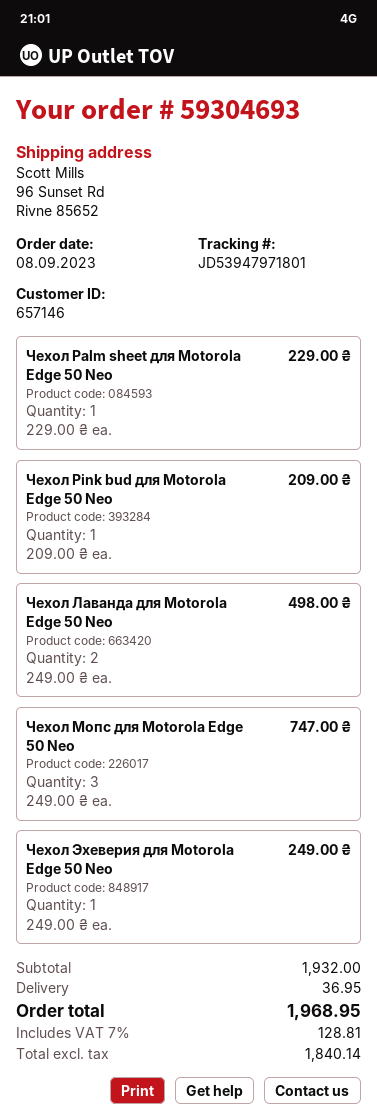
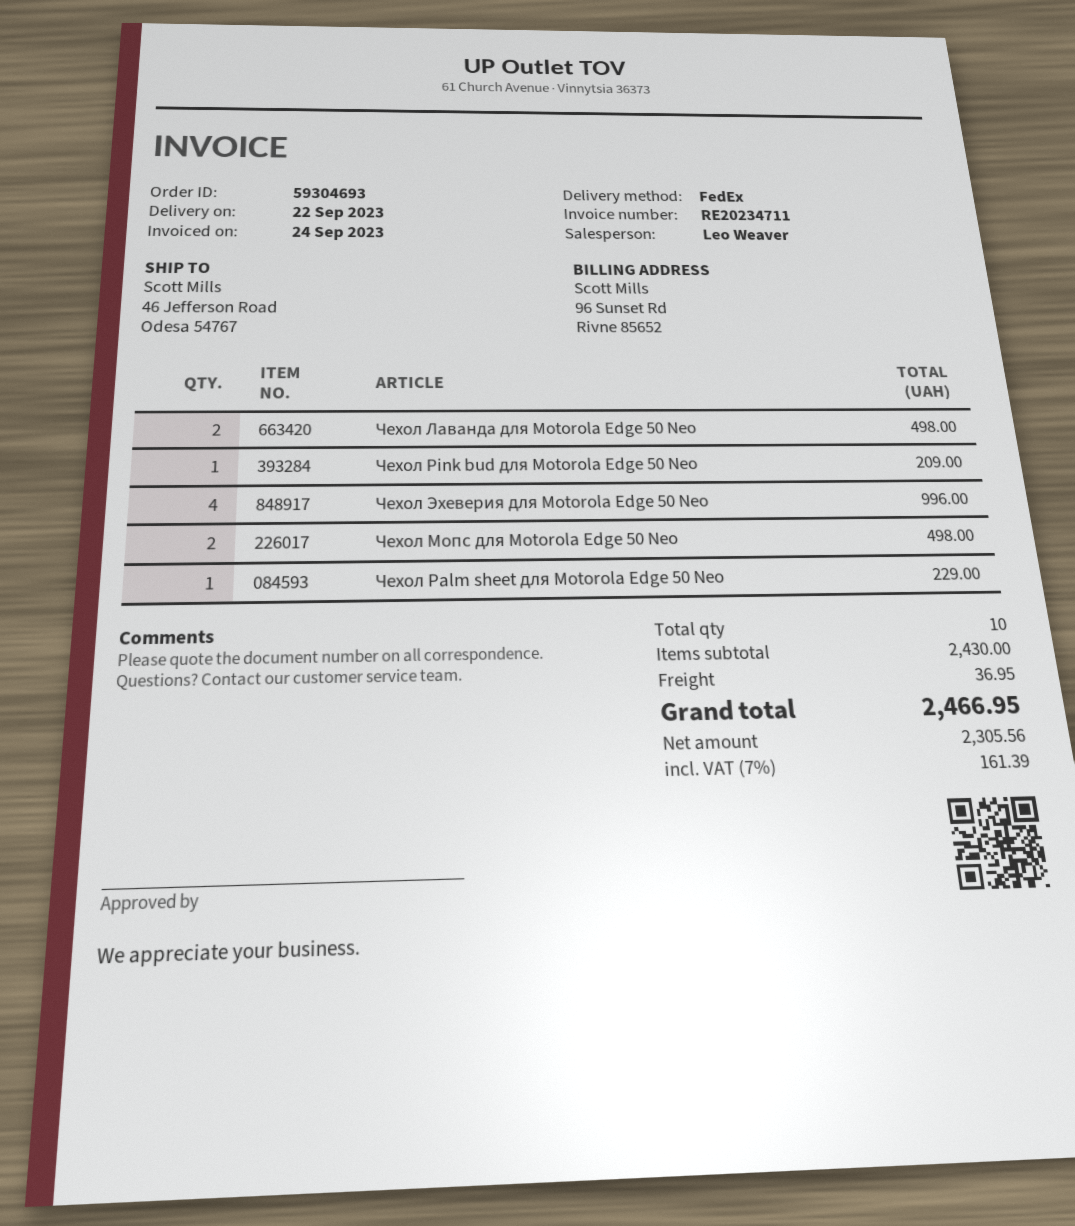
ship to: 96 Sunset Rd, Rivne 85652 -> 46 Jefferson Road, Odesa 54767
Чехол Мопс для Motorola Edge 50 Neo: 3 for 747.00 -> 2 for 498.00
Чехол Эхеверия для Motorola Edge 50 Neo: 1 for 249.00 -> 4 for 996.00
subtotal: 1932.00 -> 2430.00
net: 1840.14 -> 2305.56
tax: 7% = 128.81 -> 7% = 161.39
total: 1968.95 -> 2466.95

